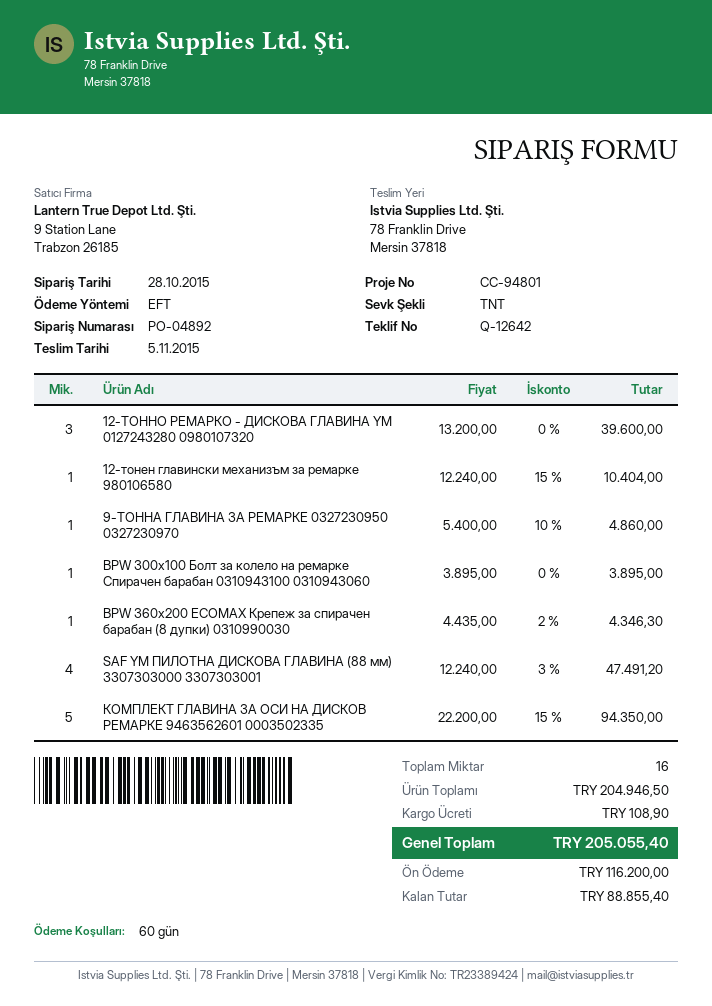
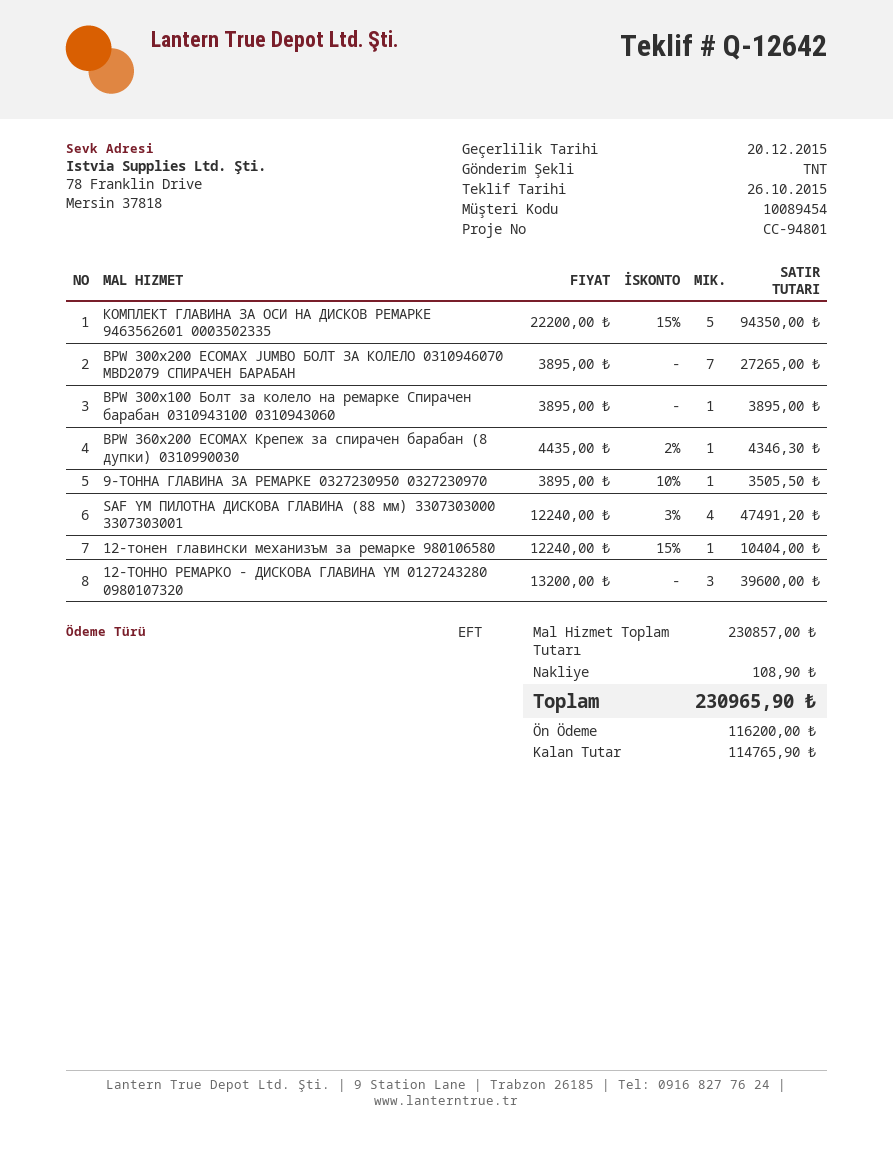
9-ТОННА ГЛАВИНА ЗА РЕМАРКЕ 0327230950 0327230970: 1 x 5400.00 - 10% = 4860.00 -> 1 x 3895.00 - 10% = 3505.50
BPW 300x200 ECOMAX JUMBO БОЛТ ЗА КОЛЕЛО 0310946070 MBD2079 СПИРАЧЕН БАРАБАН: none -> 7 x 3895.00 = 27265.00
subtotal: 204946.50 -> 230857.00
total: 205055.40 -> 230965.90
balance: 88855.40 -> 114765.90

